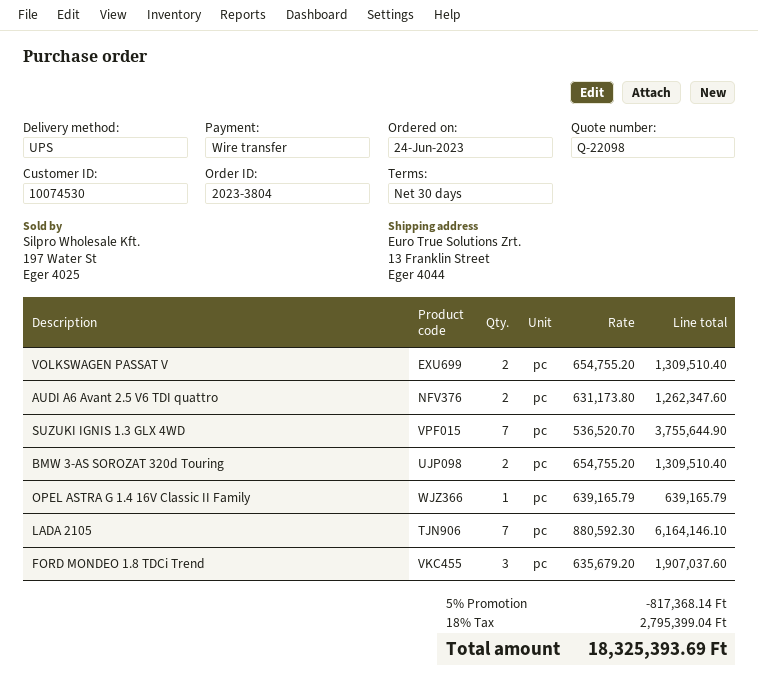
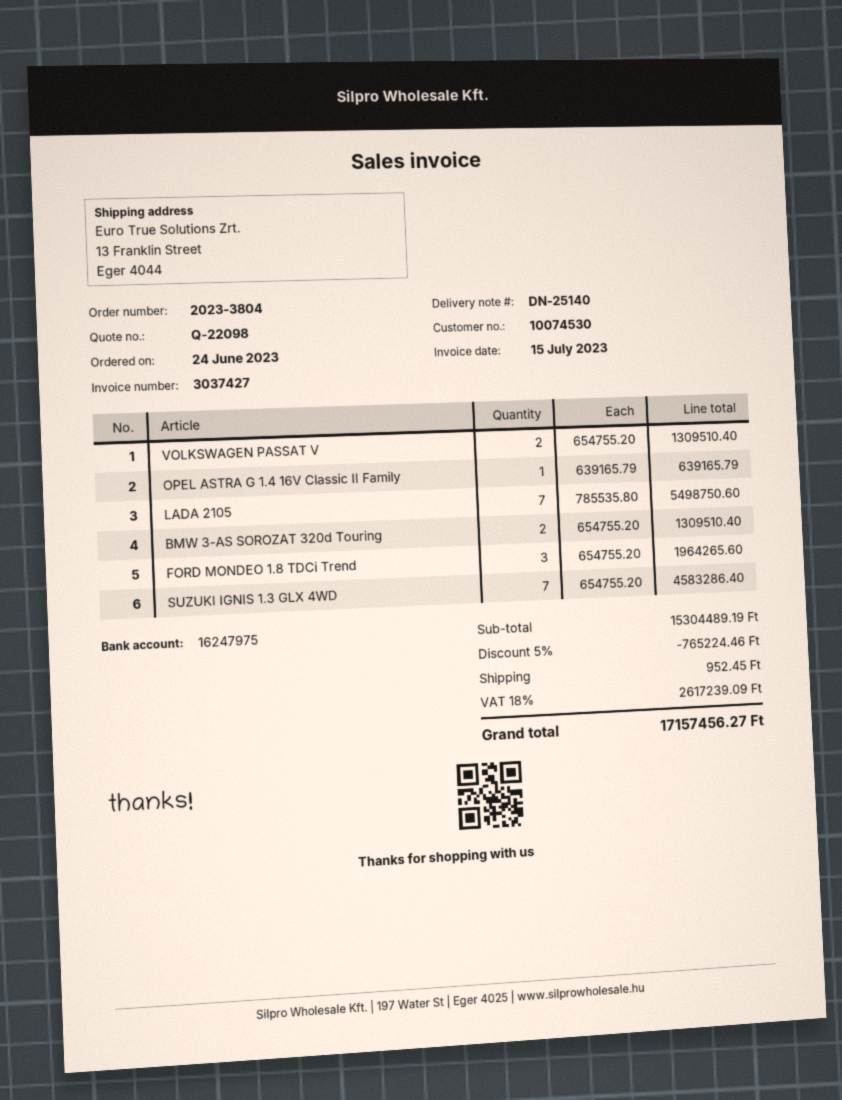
AUDI A6 Avant 2.5 V6 TDI quattro: 2 x 631173.80 = 1262347.60 -> none
SUZUKI IGNIS 1.3 GLX 4WD: 7 x 536520.70 = 3755644.90 -> 7 x 654755.20 = 4583286.40
LADA 2105: 7 x 880592.30 = 6164146.10 -> 7 x 785535.80 = 5498750.60
FORD MONDEO 1.8 TDCi Trend: 3 x 635679.20 = 1907037.60 -> 3 x 654755.20 = 1964265.60
discount: 5% = 817368.14 -> 5% = 765224.46
shipping: none -> 952.45
tax: 18% = 2795399.04 -> 18% = 2617239.09
total: 18325393.69 -> 17157456.27

